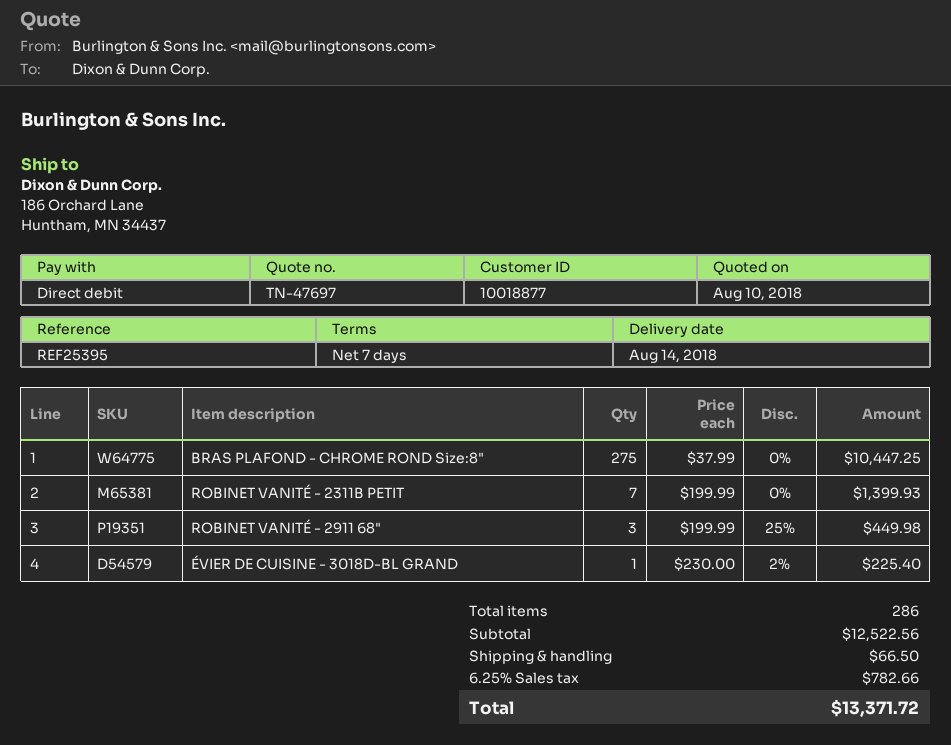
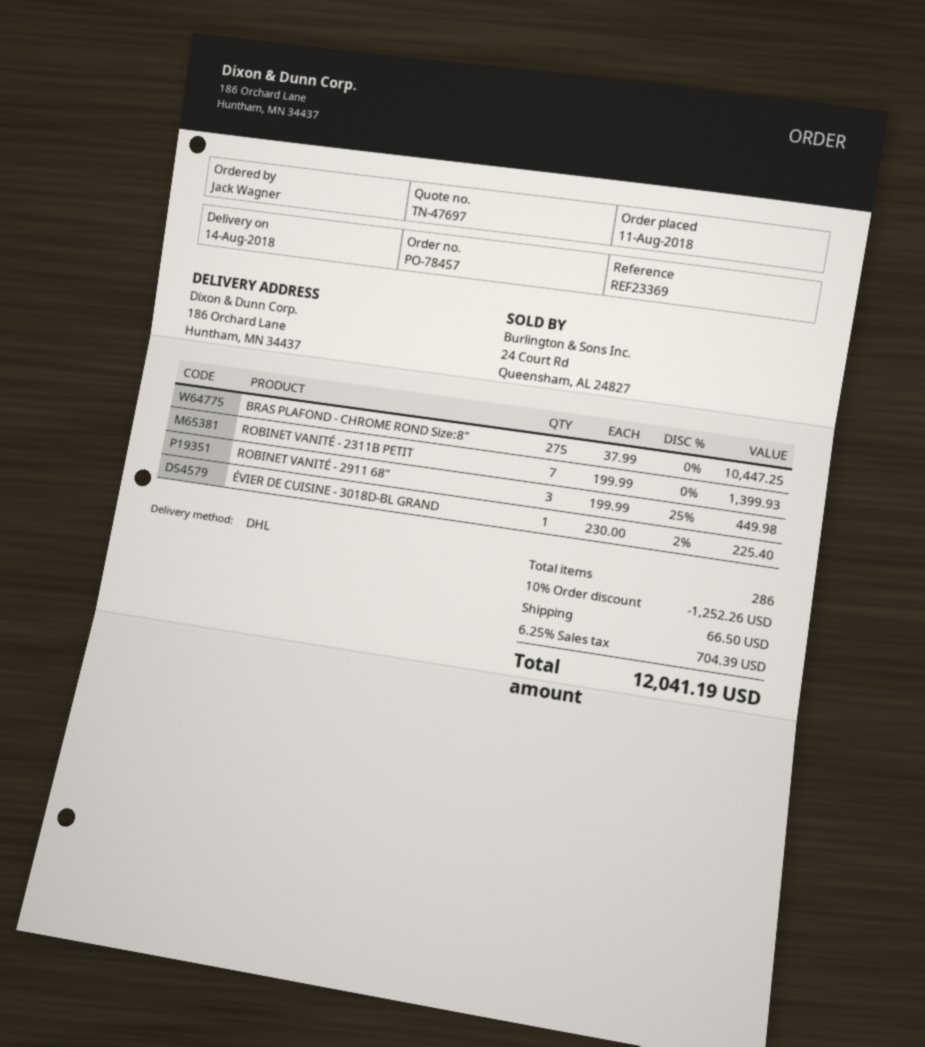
reference: REF25395 -> REF23369
discount: none -> 10% = 1252.26
tax: 6.25% = 782.66 -> 6.25% = 704.39
total: 13371.72 -> 12041.19

